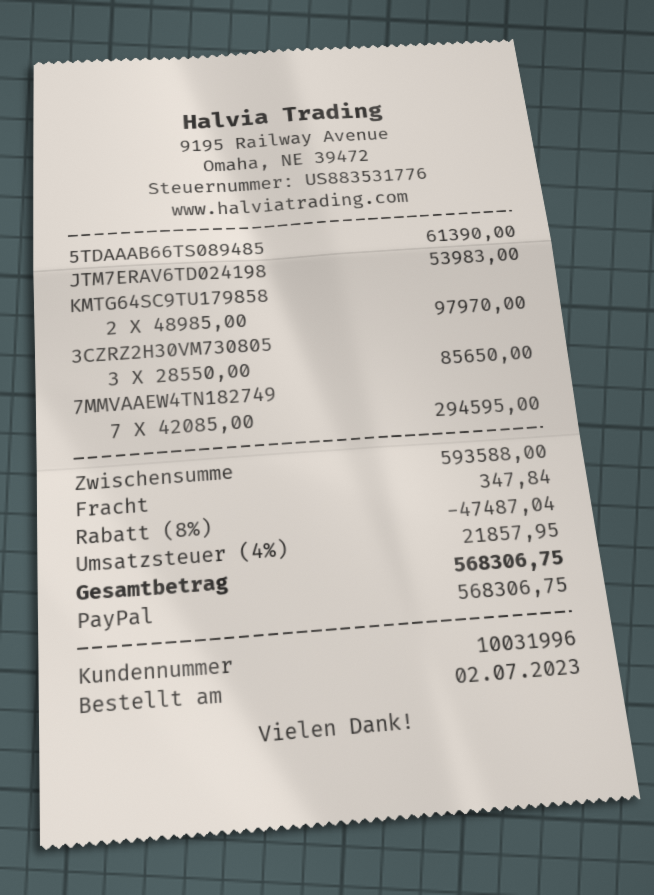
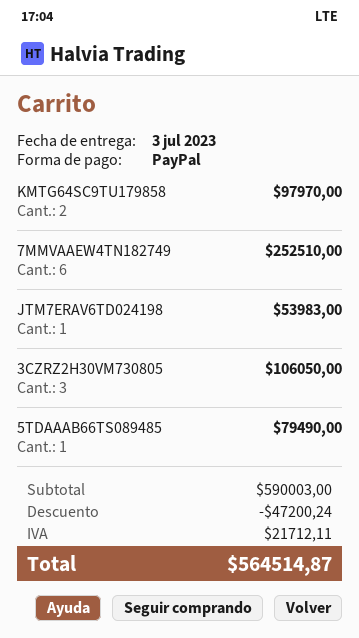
5TDAAAB66TS089485: 1 for 61390.00 -> 1 for 79490.00
3CZRZ2H30VM730805: 3 for 85650.00 -> 3 for 106050.00
7MMVAAEW4TN182749: 7 for 294595.00 -> 6 for 252510.00
subtotal: 593588.00 -> 590003.00
discount: 47487.04 -> 47200.24
shipping: 347.84 -> none
tax: 21857.95 -> 21712.11
total: 568306.75 -> 564514.87

